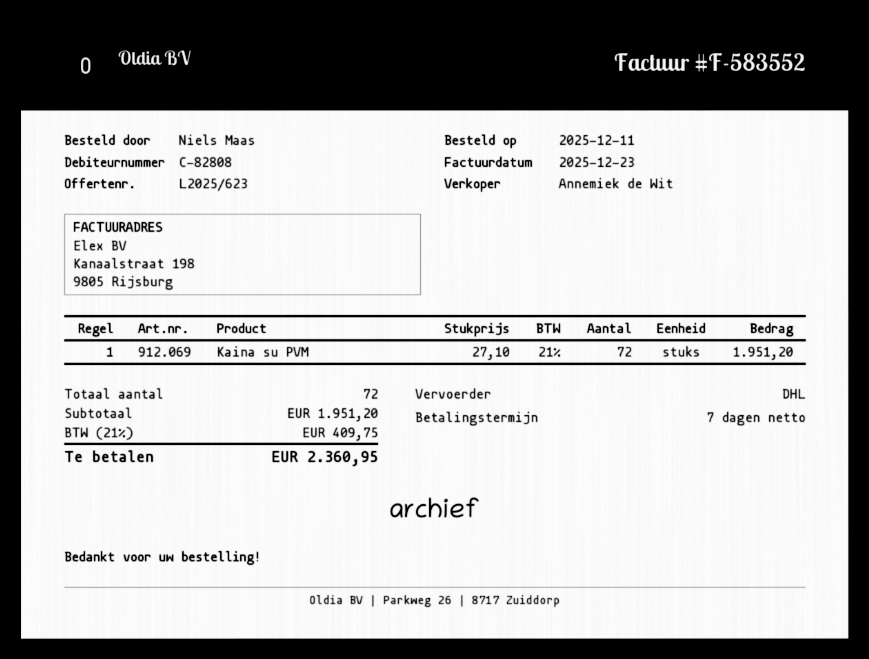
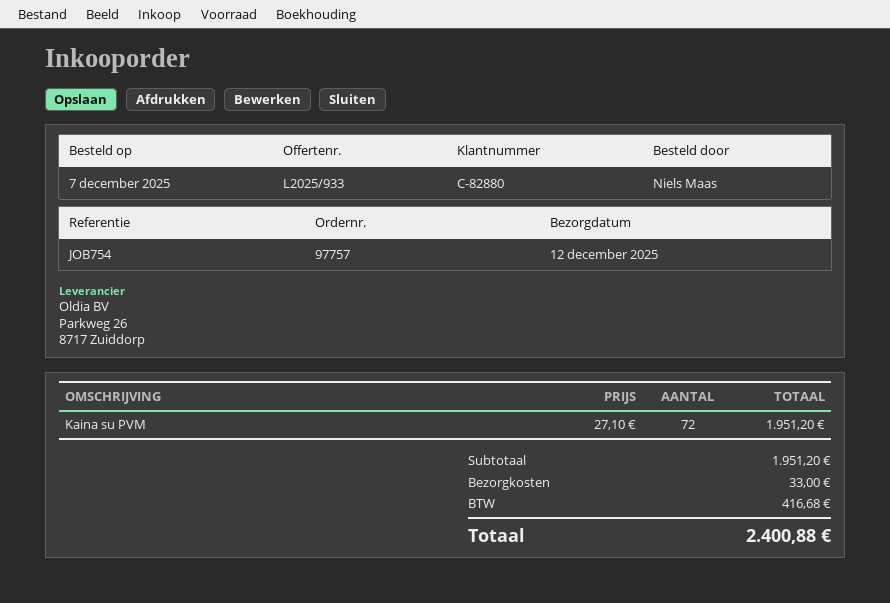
quote number: L2025/623 -> L2025/933
order date: 2025-12-11 -> 2025-12-07
customer number: C-82808 -> C-82880
shipping: none -> 33.00
tax: 409.75 -> 416.68
total: 2360.95 -> 2400.88

